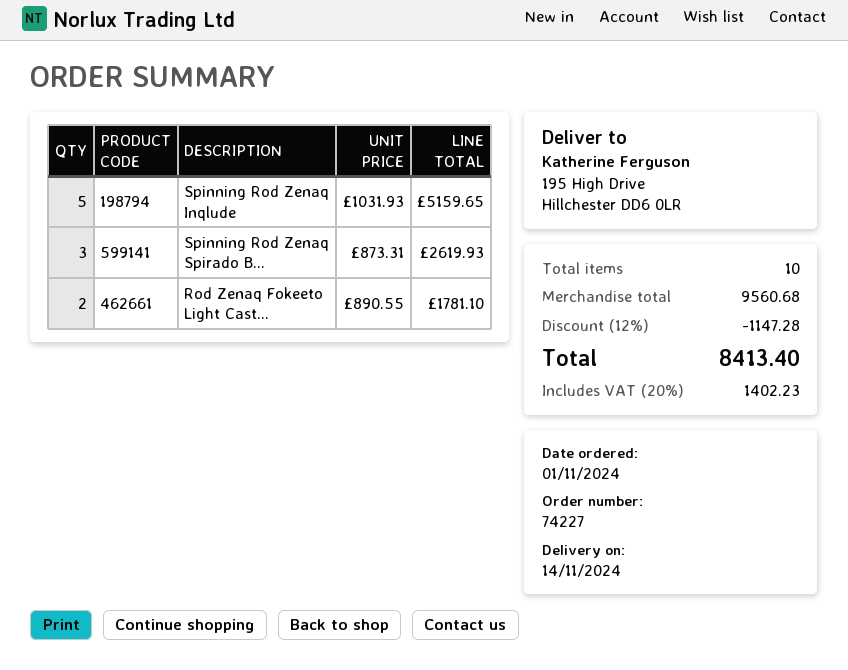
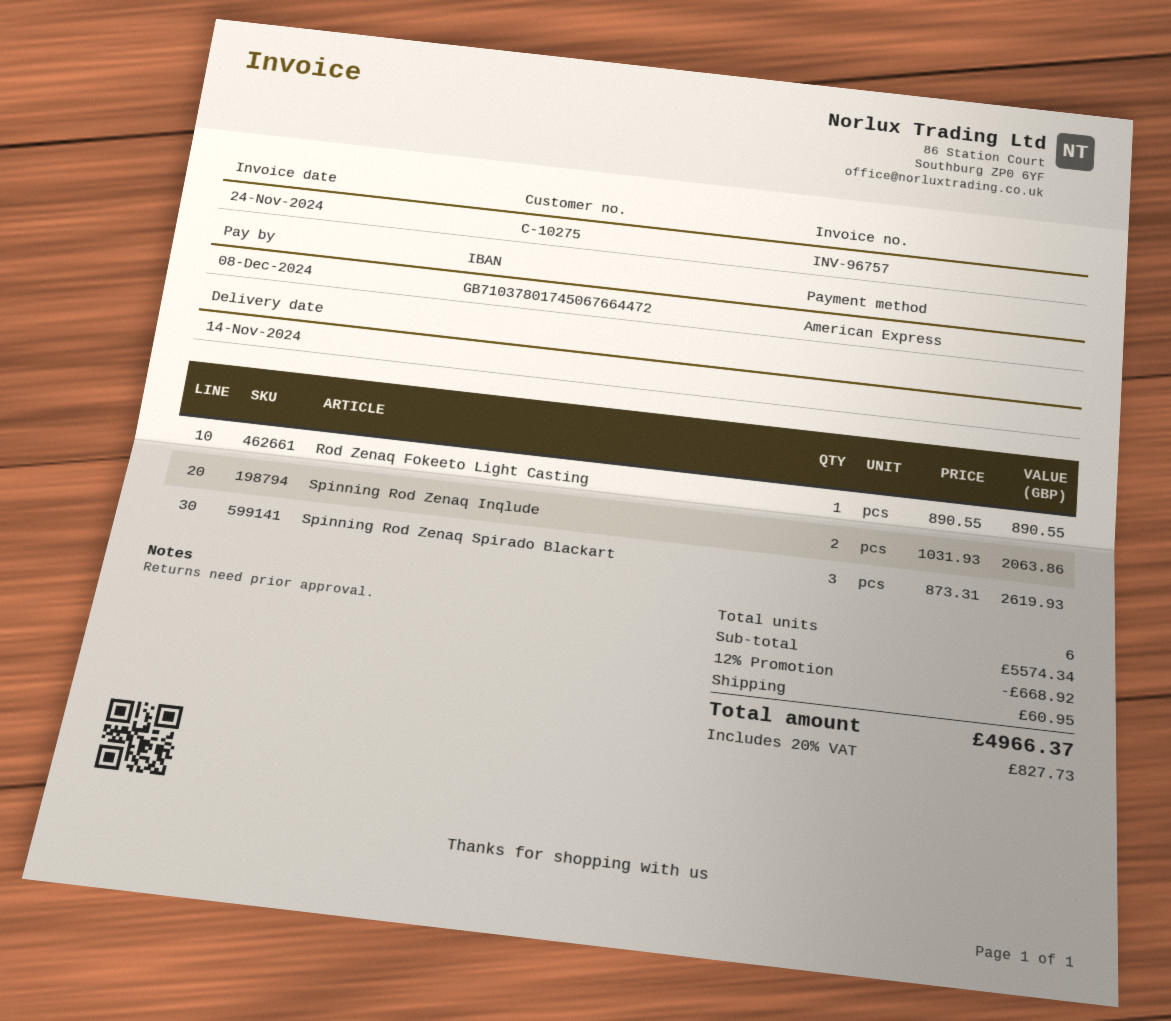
Spinning Rod Zenaq Inqlude: 5 x 1031.93 = 5159.65 -> 2 x 1031.93 = 2063.86
Rod Zenaq Fokeeto Light Cast...: 2 x 890.55 = 1781.10 -> 1 x 890.55 = 890.55
total quantity: 10 -> 6
subtotal: 9560.68 -> 5574.34
discount: 12% = 1147.28 -> 12% = 668.92
shipping: none -> 60.95
tax: 20% = 1402.23 -> 20% = 827.73
total: 8413.40 -> 4966.37

